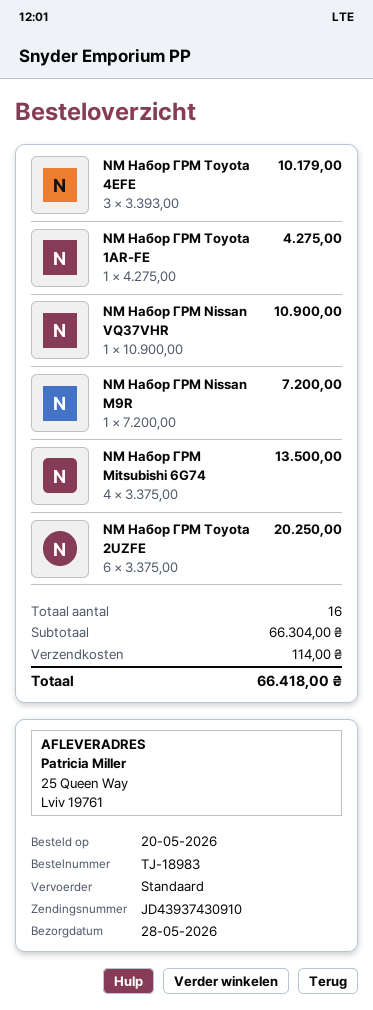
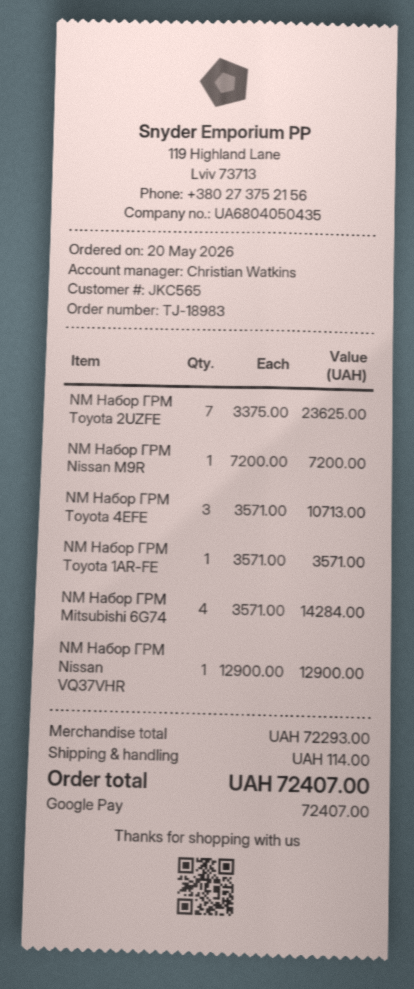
NM Набор ГРМ Toyota 4EFE: 3 x 3393.00 = 10179.00 -> 3 x 3571.00 = 10713.00
NM Набор ГРМ Toyota 1AR-FE: 1 x 4275.00 = 4275.00 -> 1 x 3571.00 = 3571.00
NM Набор ГРМ Nissan VQ37VHR: 1 x 10900.00 = 10900.00 -> 1 x 12900.00 = 12900.00
NM Набор ГРМ Mitsubishi 6G74: 4 x 3375.00 = 13500.00 -> 4 x 3571.00 = 14284.00
NM Набор ГРМ Toyota 2UZFE: 6 x 3375.00 = 20250.00 -> 7 x 3375.00 = 23625.00
subtotal: 66304.00 -> 72293.00
total: 66418.00 -> 72407.00

